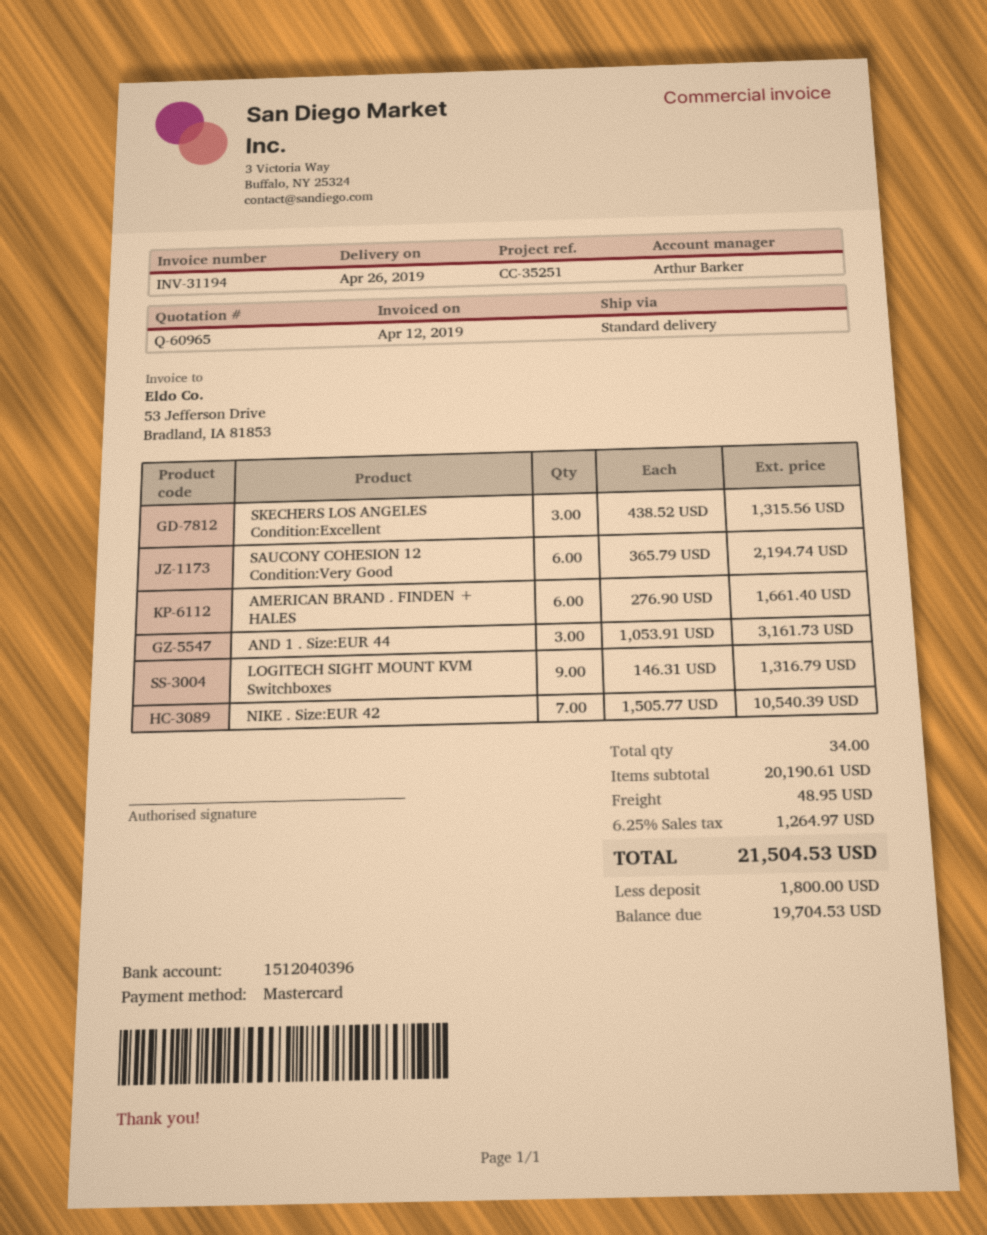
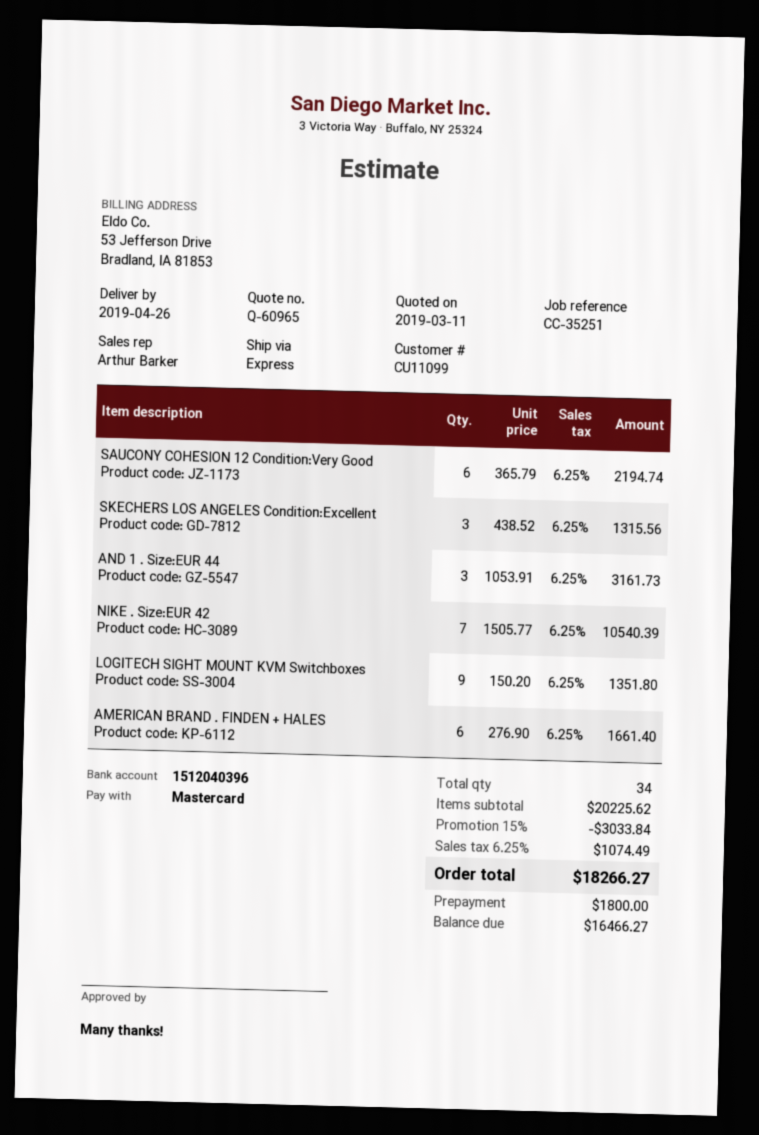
shipping method: standard -> express
LOGITECH SIGHT MOUNT KVM Switchboxes: 9 x 146.31 = 1316.79 -> 9 x 150.20 = 1351.80
subtotal: 20190.61 -> 20225.62
discount: none -> 15% = 3033.84
shipping: 48.95 -> none
tax: 6.25% = 1264.97 -> 6.25% = 1074.49
total: 21504.53 -> 18266.27
balance: 19704.53 -> 16466.27

